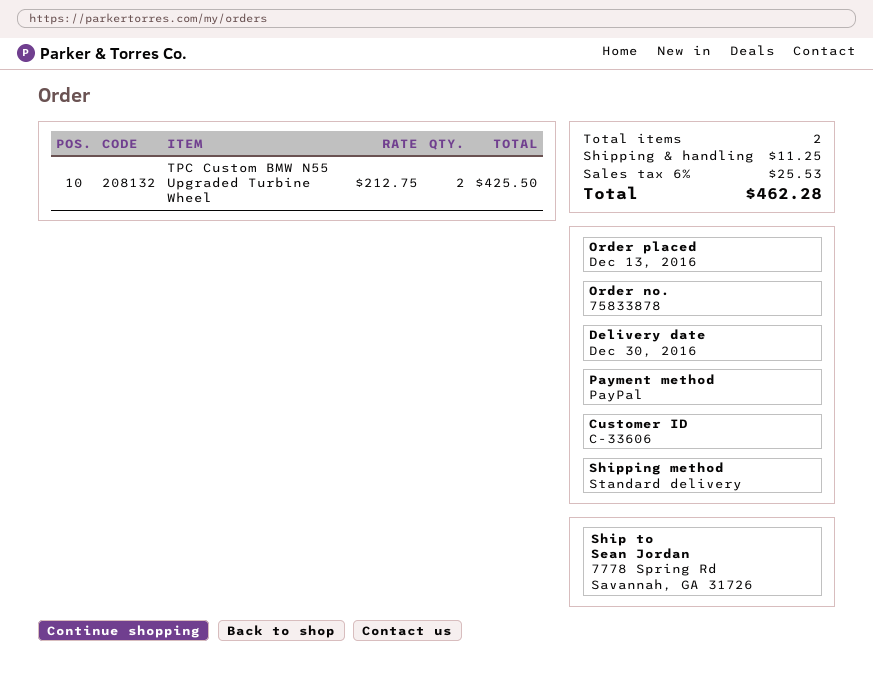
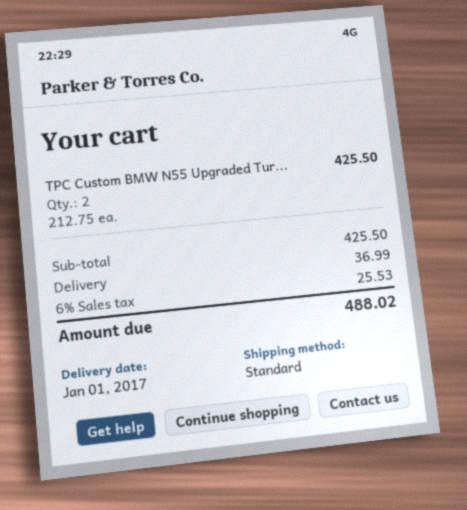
delivery date: 2016-12-30 -> 2017-01-01
shipping: 11.25 -> 36.99
total: 462.28 -> 488.02

